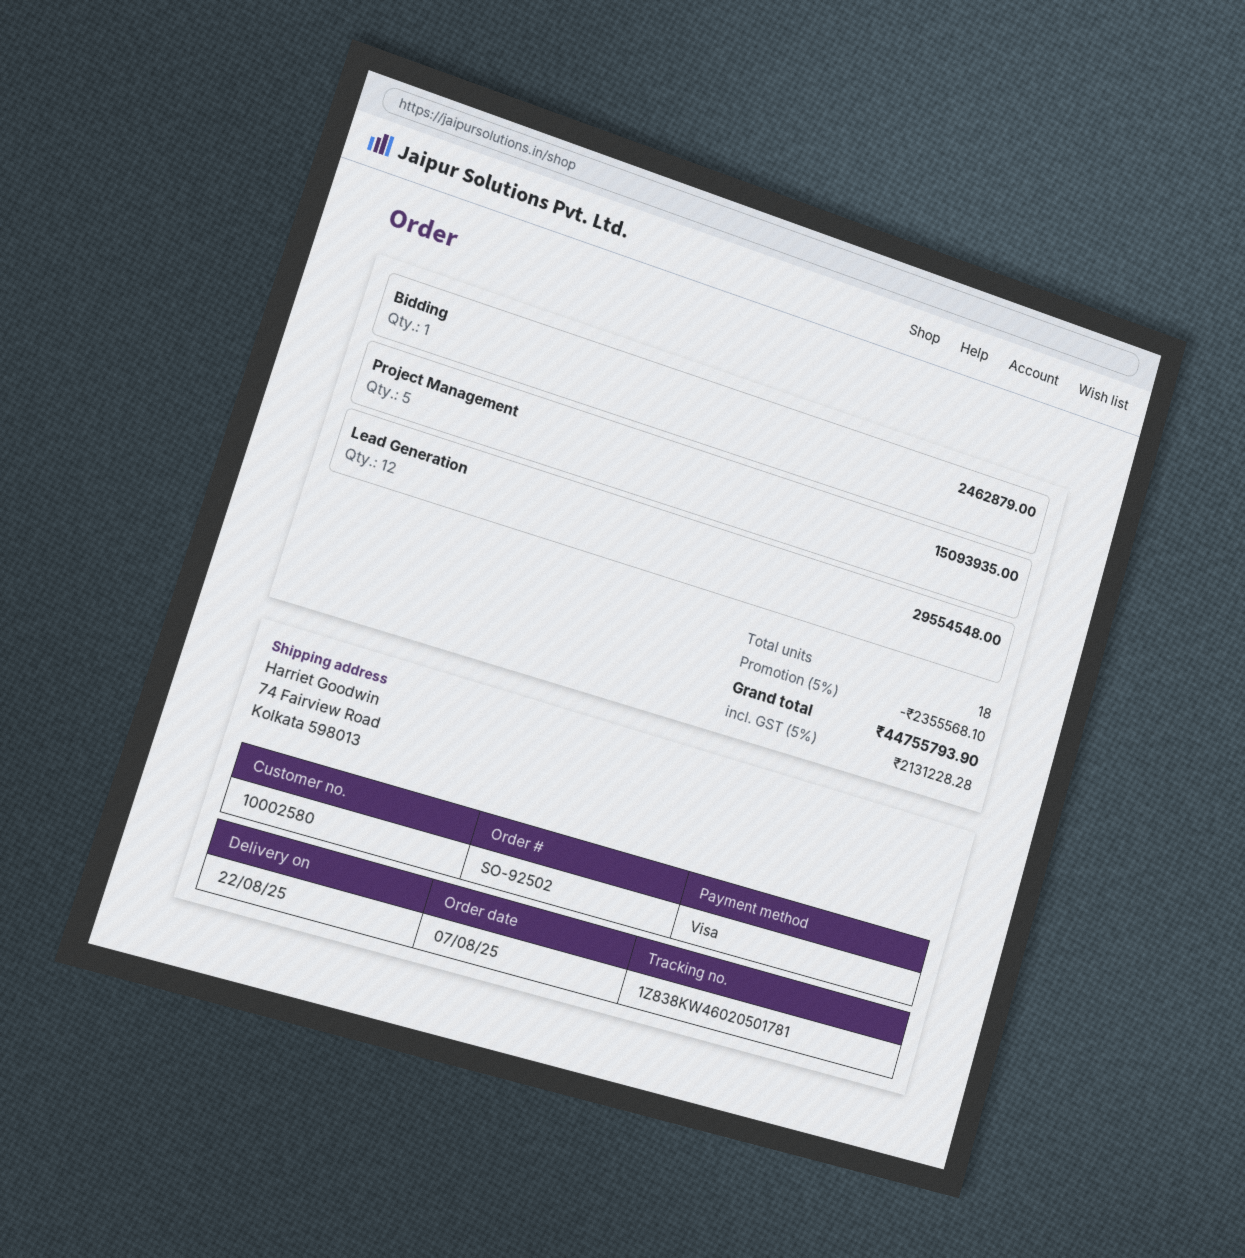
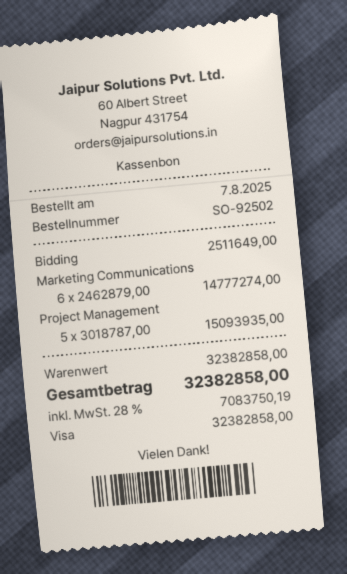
Bidding: 1 for 2462879.00 -> 1 for 2511649.00
Lead Generation: 12 for 29554548.00 -> none
Marketing Communications: none -> 6 for 14777274.00
discount: 5% = 2355568.10 -> none
tax: 5% = 2131228.28 -> 28% = 7083750.19
total: 44755793.90 -> 32382858.00

